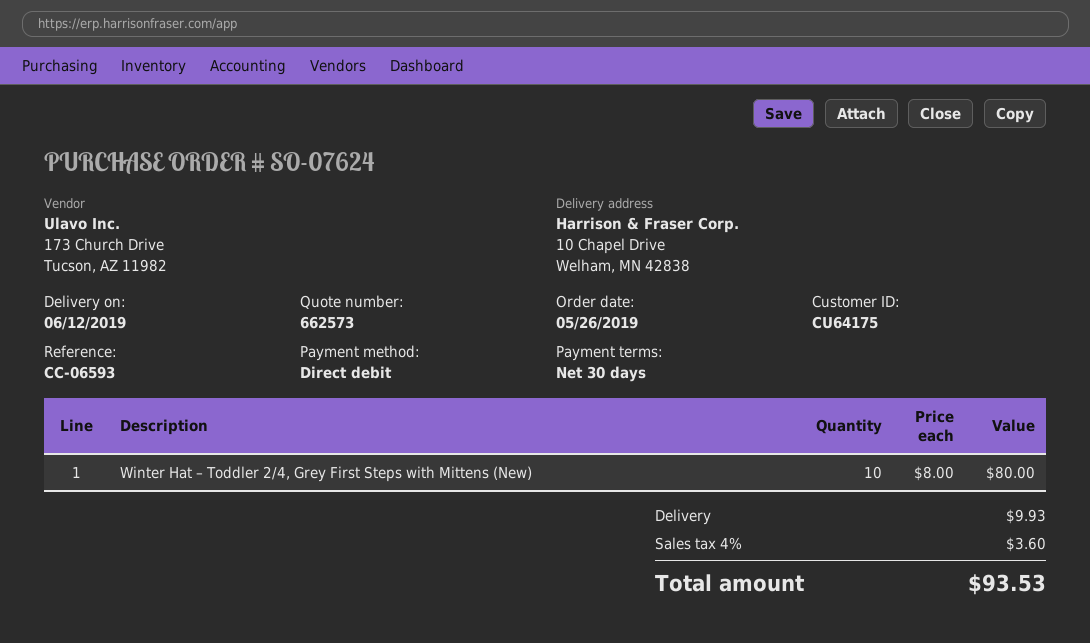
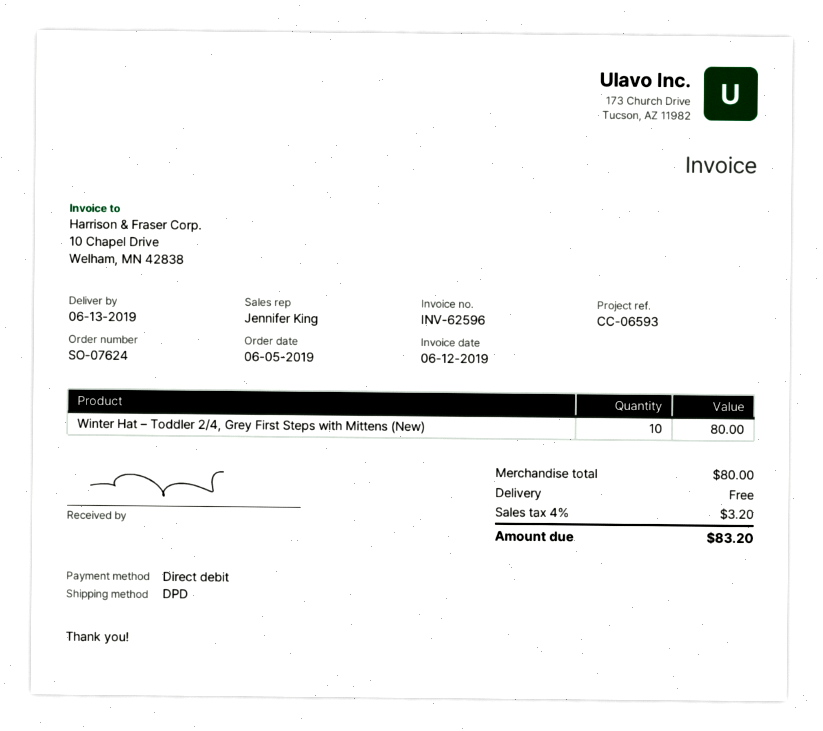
order date: 2019-05-26 -> 2019-06-05
delivery date: 2019-06-12 -> 2019-06-13
shipping: 9.93 -> 0.00
tax: 4% = 3.60 -> 4% = 3.20
total: 93.53 -> 83.20

